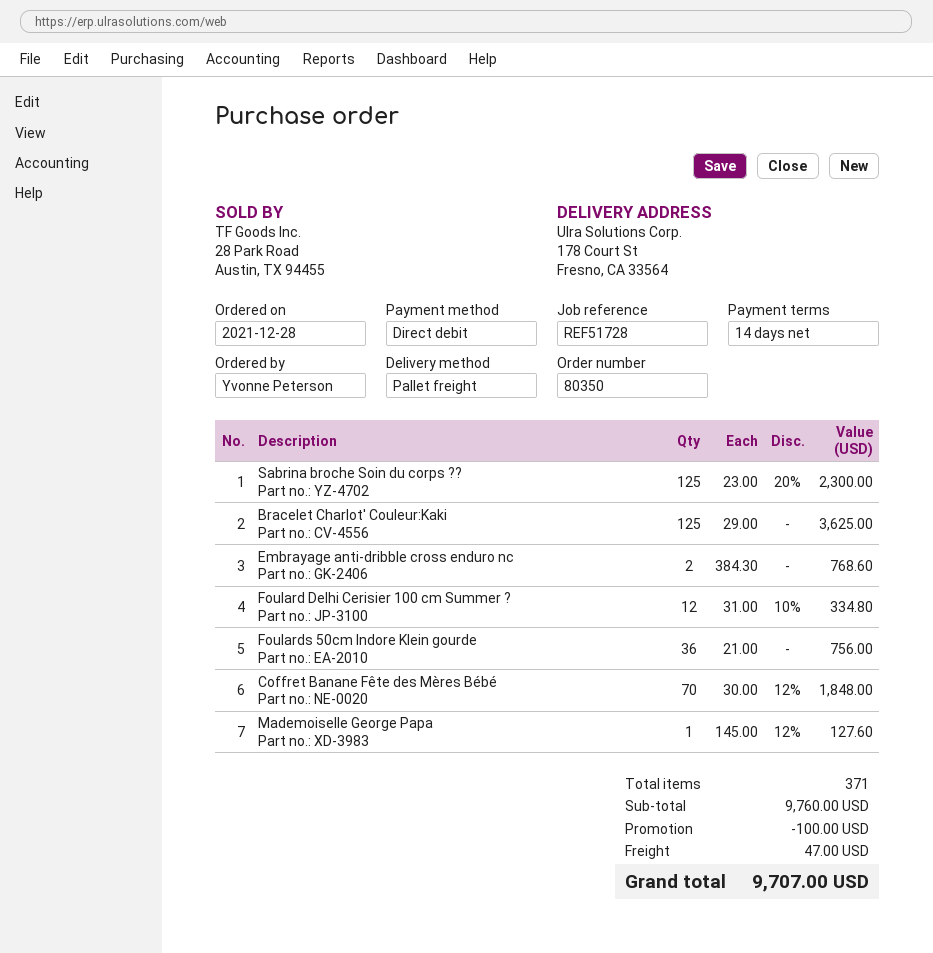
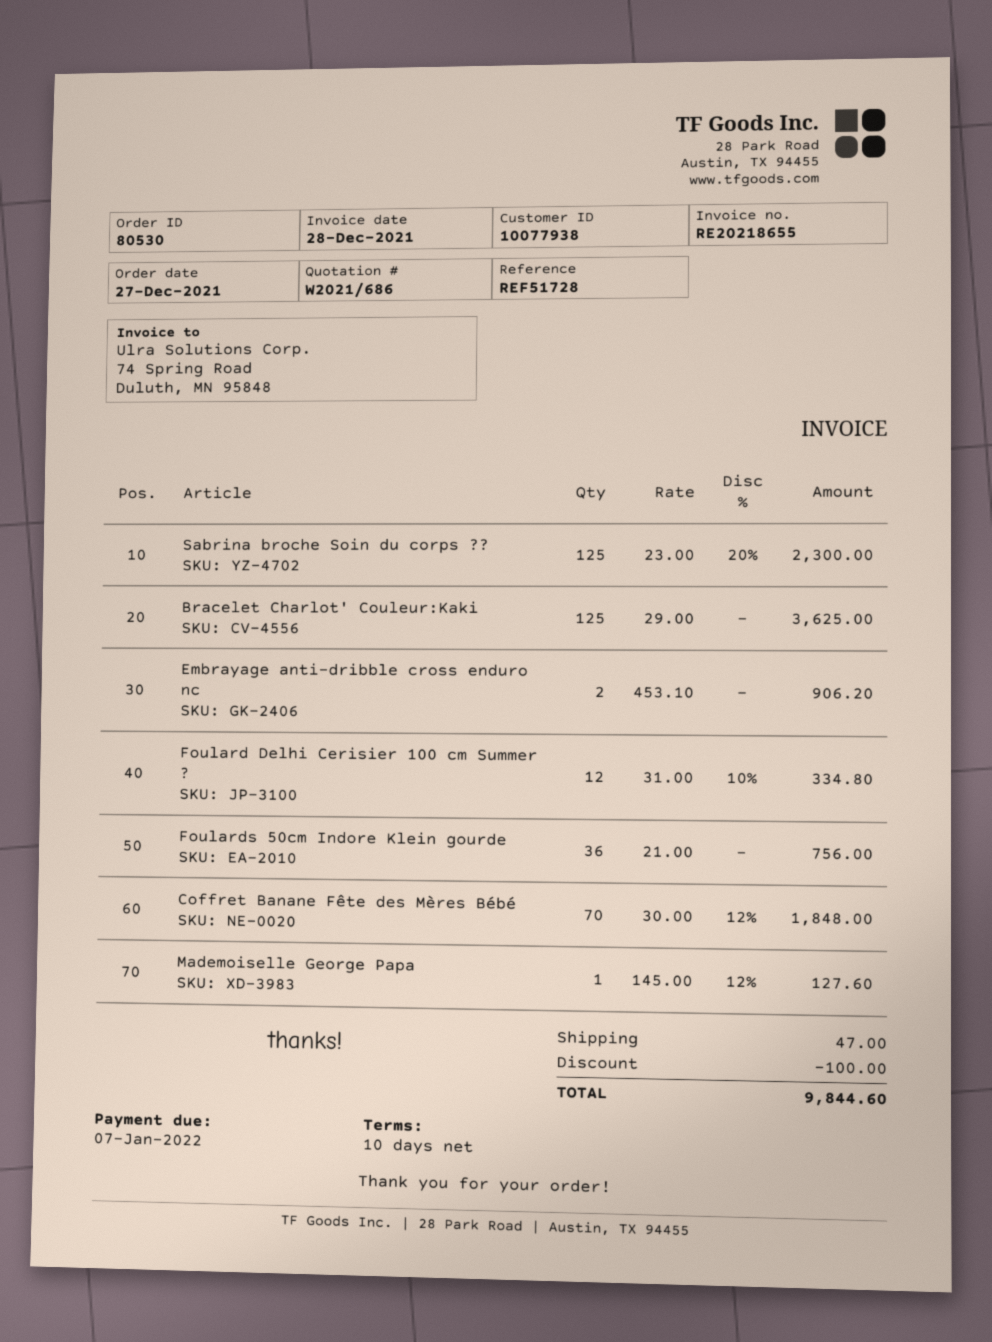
order number: 80350 -> 80530
order date: 2021-12-28 -> 2021-12-27
payment terms: 14 days -> 10 days
Embrayage anti-dribble cross enduro nc: 2 x 384.30 = 768.60 -> 2 x 453.10 = 906.20
total: 9707.00 -> 9844.60

